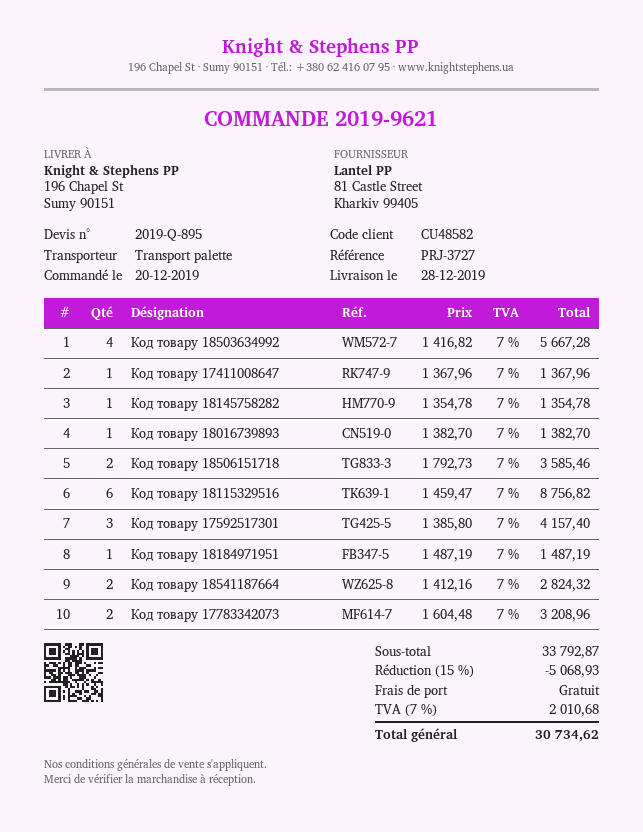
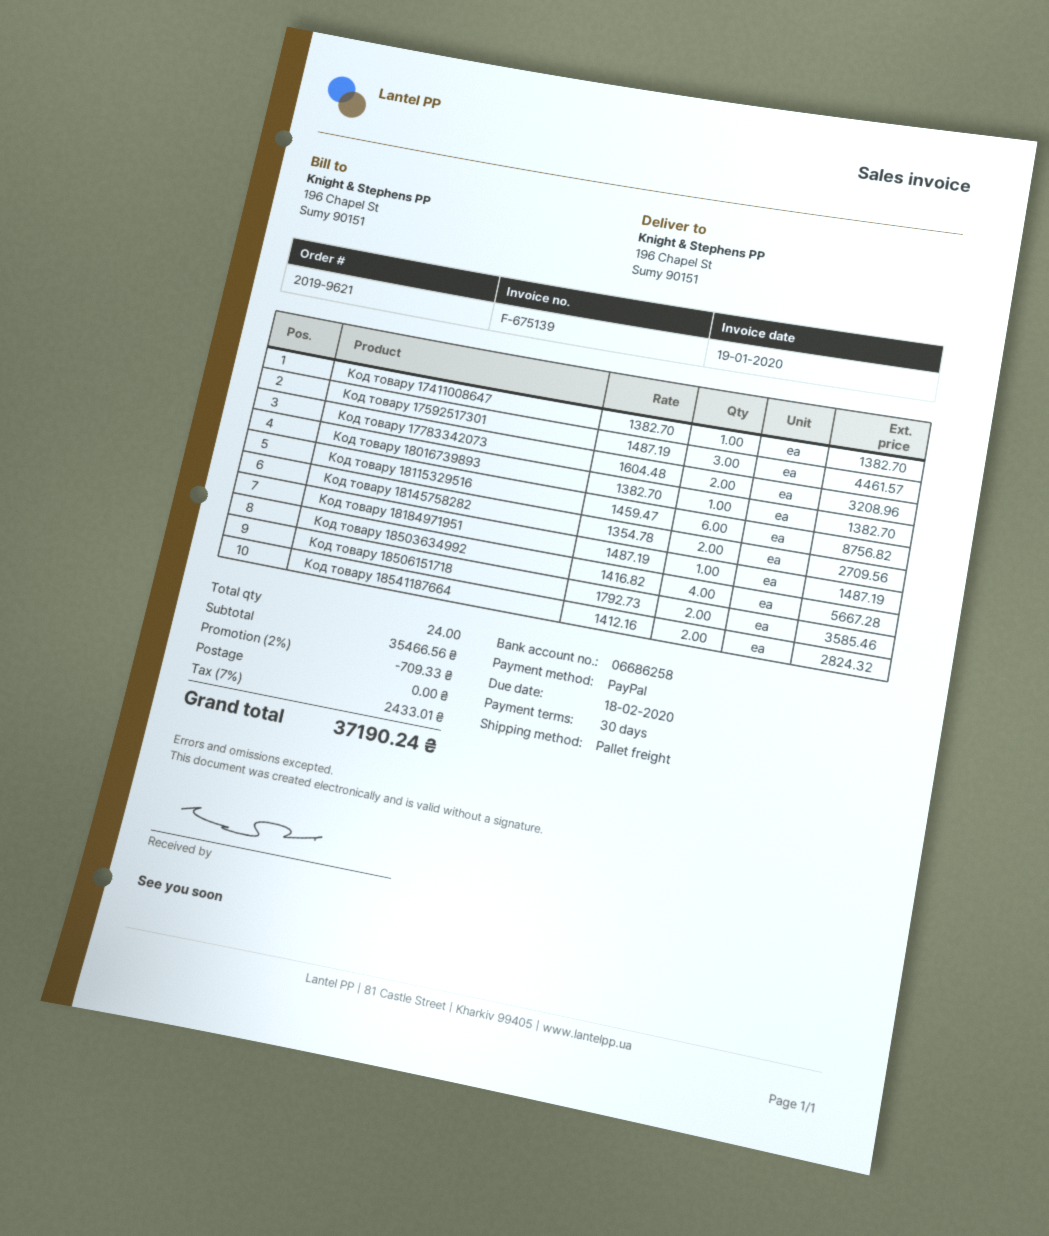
Код товару 17411008647: 1 x 1367.96 = 1367.96 -> 1 x 1382.70 = 1382.70
Код товару 18145758282: 1 x 1354.78 = 1354.78 -> 2 x 1354.78 = 2709.56
Код товару 17592517301: 3 x 1385.80 = 4157.40 -> 3 x 1487.19 = 4461.57
subtotal: 33792.87 -> 35466.56
discount: 15% = 5068.93 -> 2% = 709.33
tax: 7% = 2010.68 -> 7% = 2433.01
total: 30734.62 -> 37190.24

